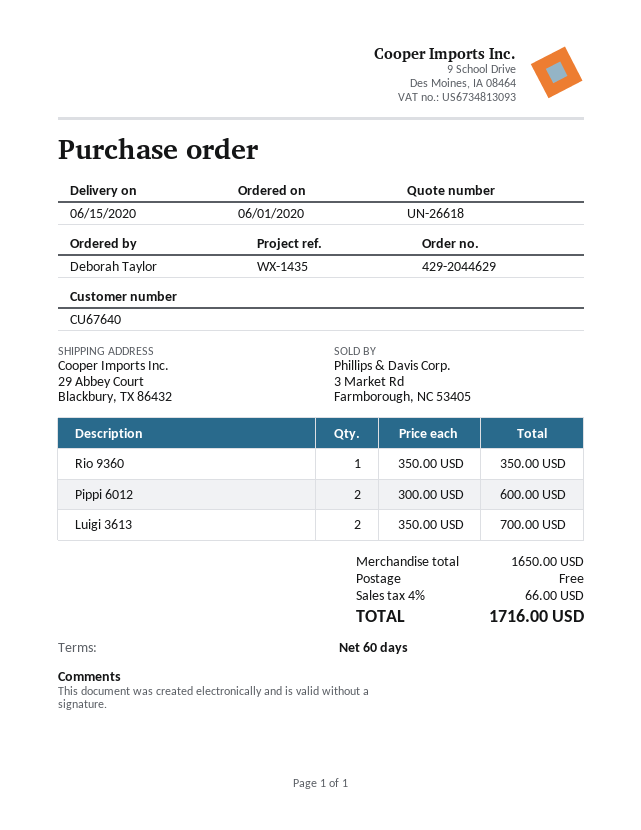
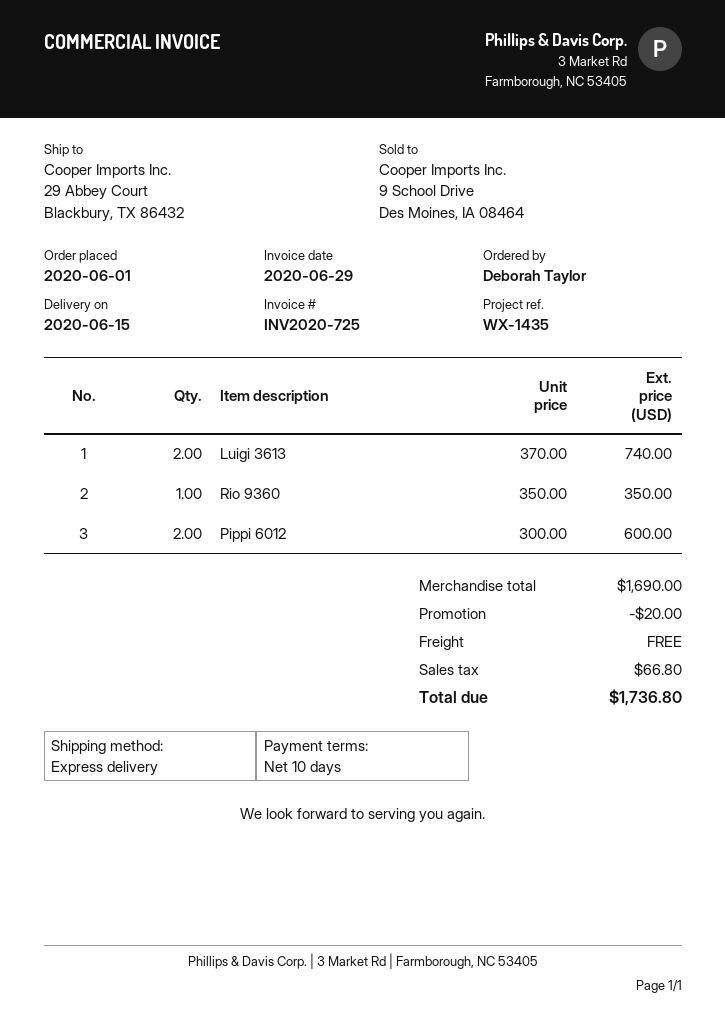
payment terms: 60 days -> 10 days
Luigi 3613: 2 x 350.00 = 700.00 -> 2 x 370.00 = 740.00
subtotal: 1650.00 -> 1690.00
discount: none -> 20.00
tax: 66.00 -> 66.80
total: 1716.00 -> 1736.80

